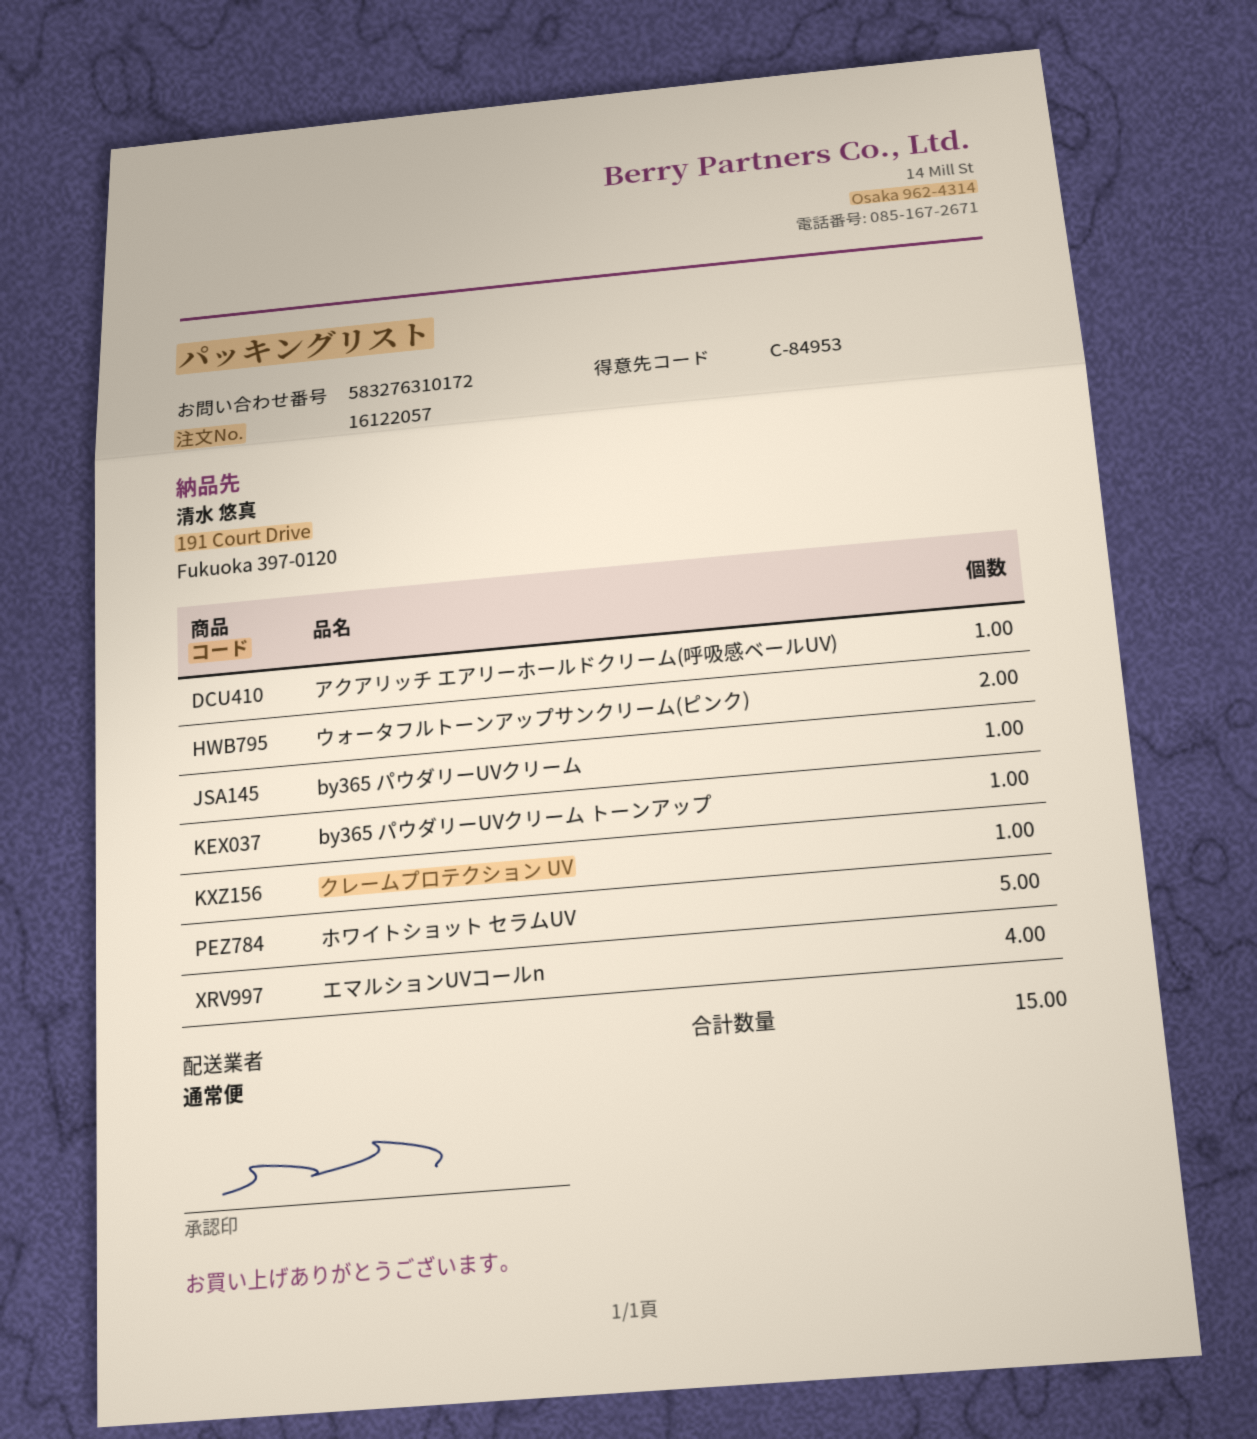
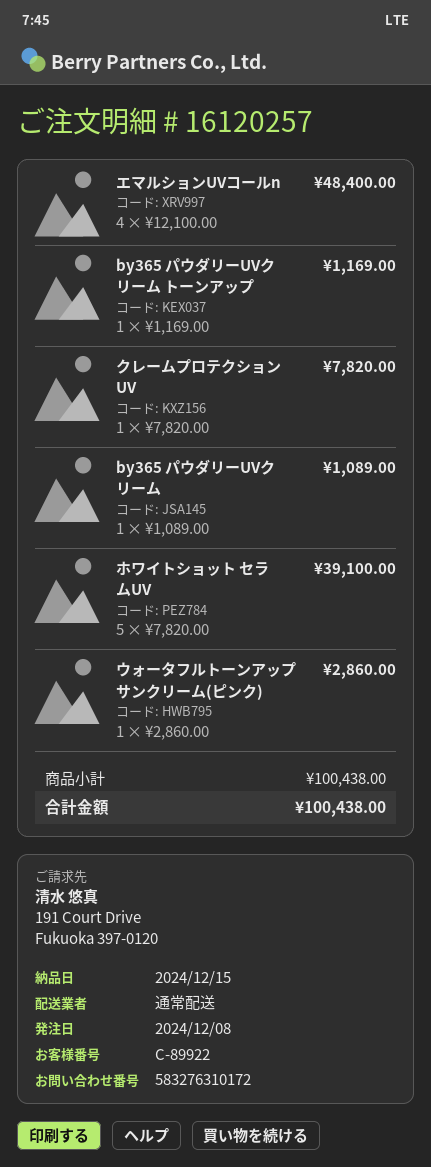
order number: 16122057 -> 16120257
customer number: C-84953 -> C-89922
アクアリッチ エアリーホールドクリーム(呼吸感ベールUV): 1 -> none
ウォータフルトーンアップサンクリーム(ピンク): 2 -> 1

